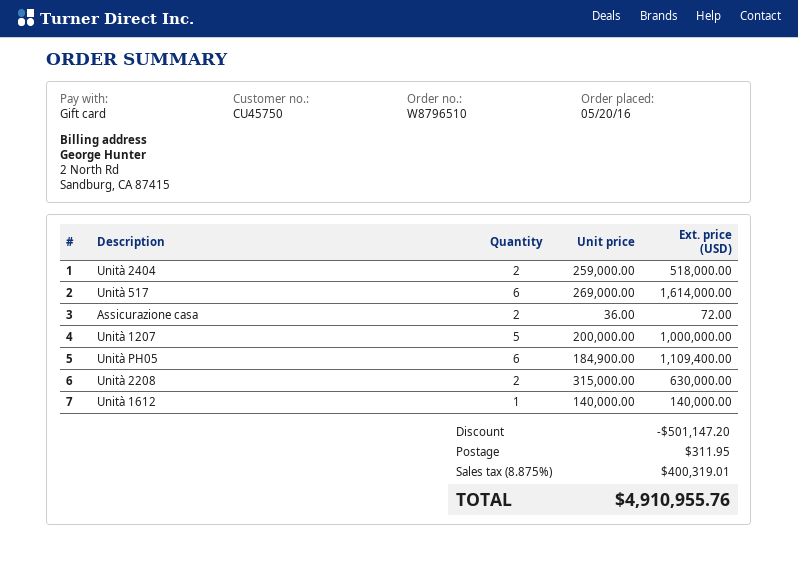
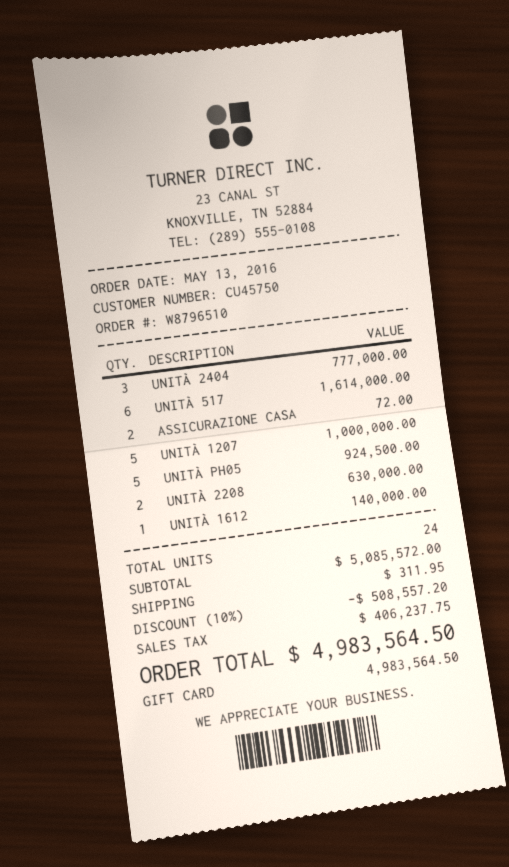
order date: 2016-05-20 -> 2016-05-13
Unità 2404: 2 for 518000.00 -> 3 for 777000.00
Unità PH05: 6 for 1109400.00 -> 5 for 924500.00
discount: 501147.20 -> 508557.20
tax: 400319.01 -> 406237.75
total: 4910955.76 -> 4983564.50

